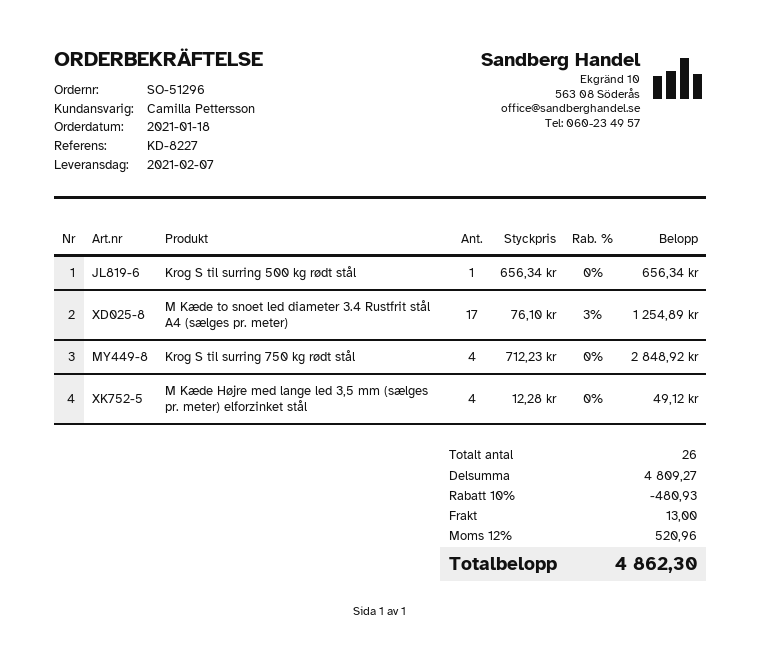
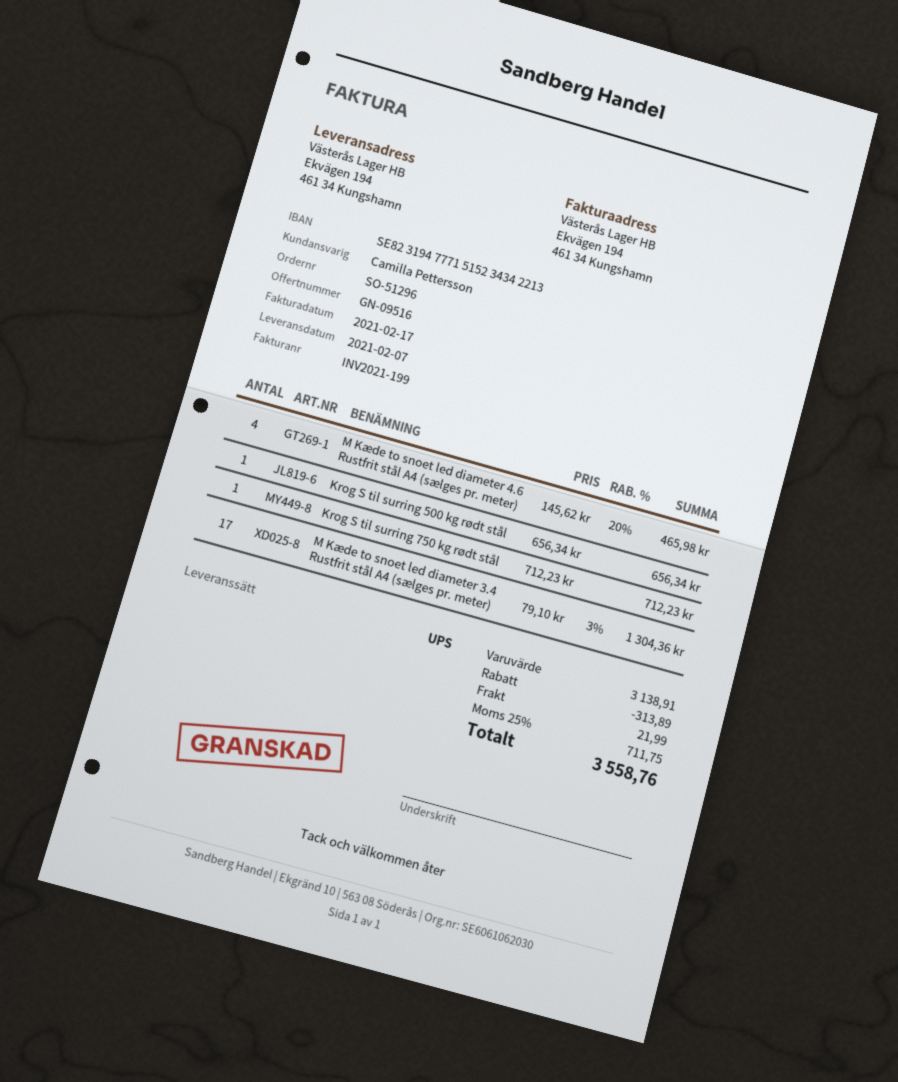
M Kæde to snoet led diameter 3.4 Rustfrit stål A4 (sælges pr. meter): 17 x 76.10 - 3% = 1254.89 -> 17 x 79.10 - 3% = 1304.36
Krog S til surring 750 kg rødt stål: 4 x 712.23 = 2848.92 -> 1 x 712.23 = 712.23
M Kæde Højre med lange led 3,5 mm (sælges pr. meter) elforzinket stål: 4 x 12.28 = 49.12 -> none
M Kæde to snoet led diameter 4.6 Rustfrit stål A4 (sælges pr. meter): none -> 4 x 145.62 - 20% = 465.98
subtotal: 4809.27 -> 3138.91
discount: 480.93 -> 313.89
shipping: 13.00 -> 21.99
tax: 12% = 520.96 -> 25% = 711.75
total: 4862.30 -> 3558.76

